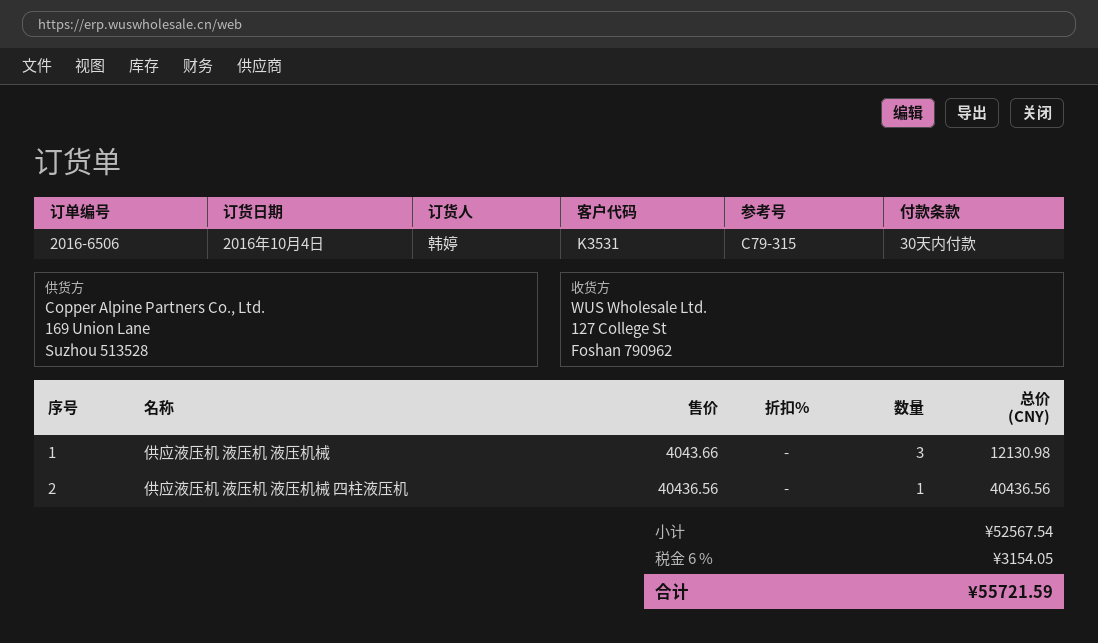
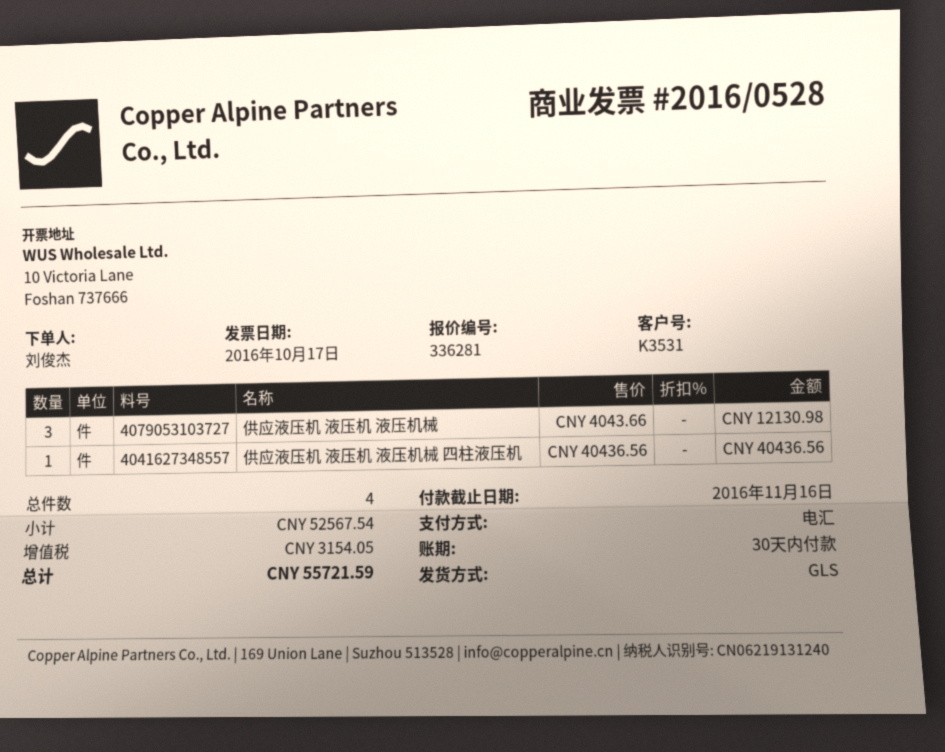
ordered by: 韩婷 -> 刘俊杰

